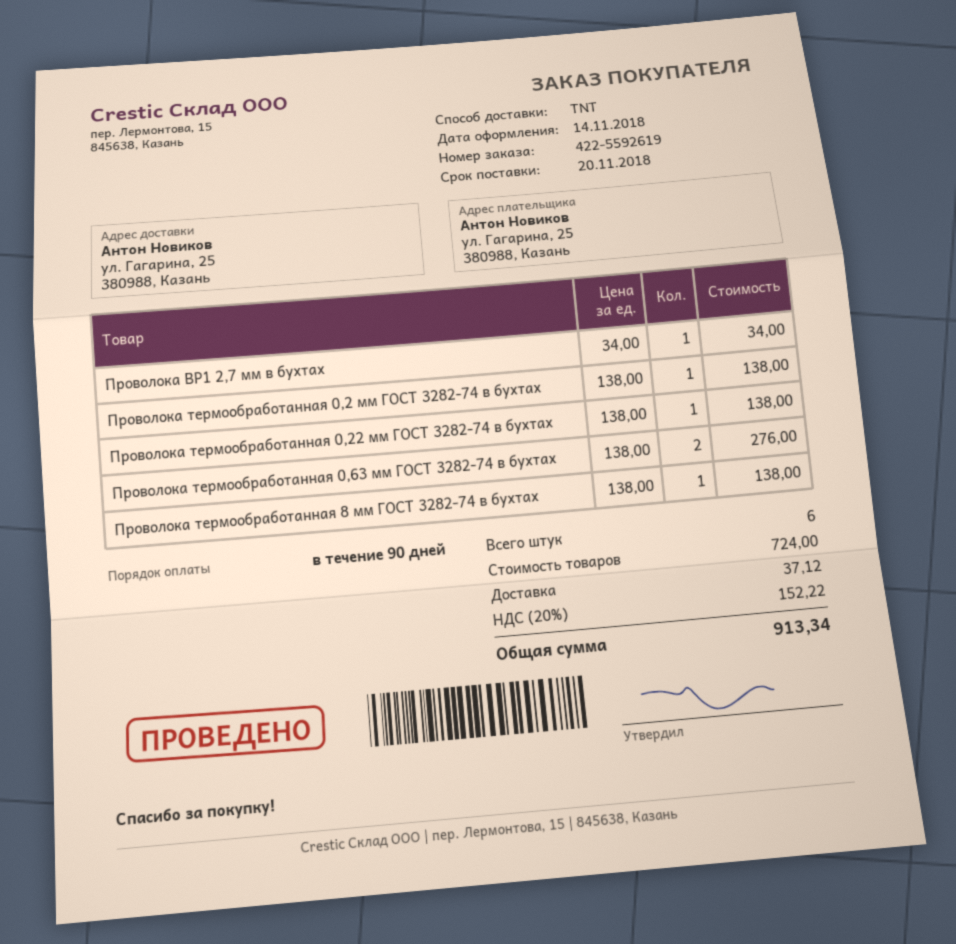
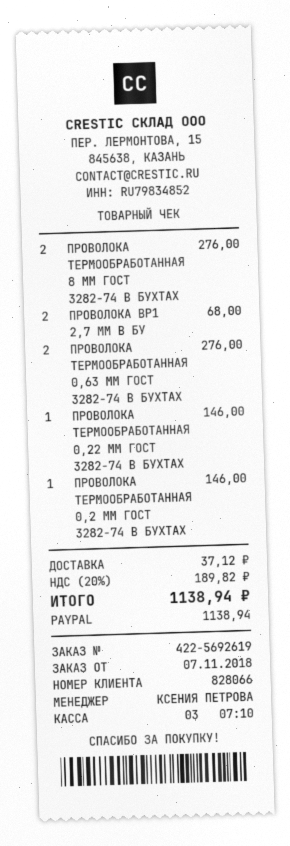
order number: 422-5592619 -> 422-5692619
order date: 2018-11-14 -> 2018-11-07
Проволока ВР1 2,7 мм в бухтах: 1 for 34.00 -> 2 for 68.00
Проволока термообработанная 0,2 мм ГОСТ 3282-74 в бухтах: 1 for 138.00 -> 1 for 146.00
Проволока термообработанная 0,22 мм ГОСТ 3282-74 в бухтах: 1 for 138.00 -> 1 for 146.00
Проволока термообработанная 8 мм ГОСТ 3282-74 в бухтах: 1 for 138.00 -> 2 for 276.00
tax: 20% = 152.22 -> 20% = 189.82
total: 913.34 -> 1138.94

